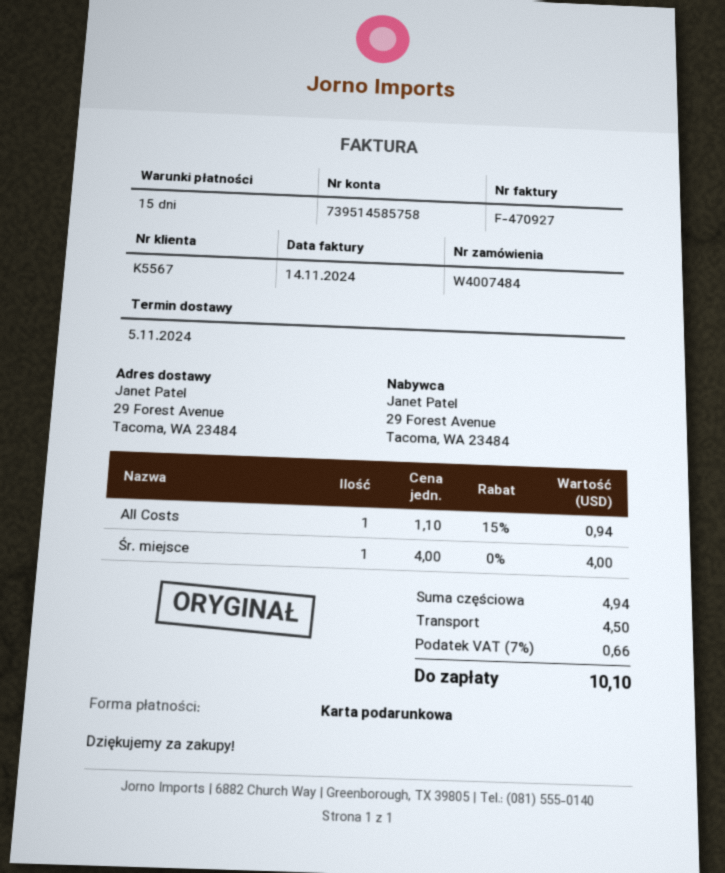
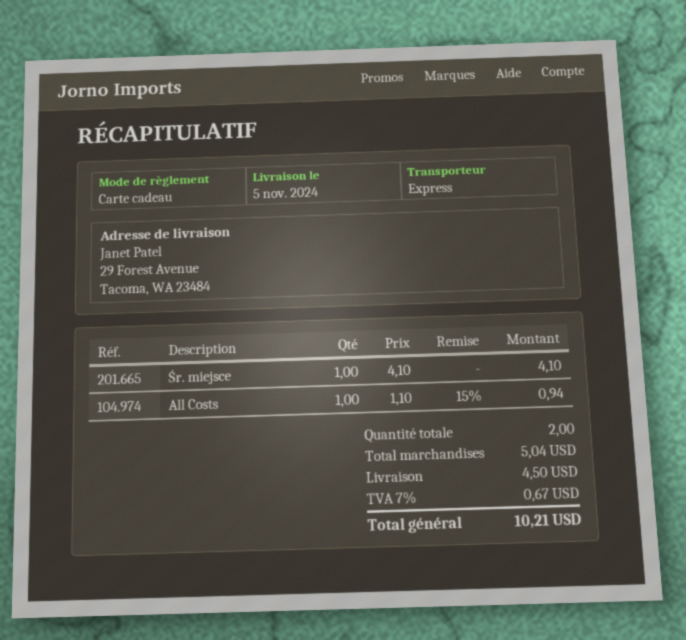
Śr. miejsce: 1 x 4.00 = 4.00 -> 1 x 4.10 = 4.10
subtotal: 4.94 -> 5.04
tax: 7% = 0.66 -> 7% = 0.67
total: 10.10 -> 10.21

